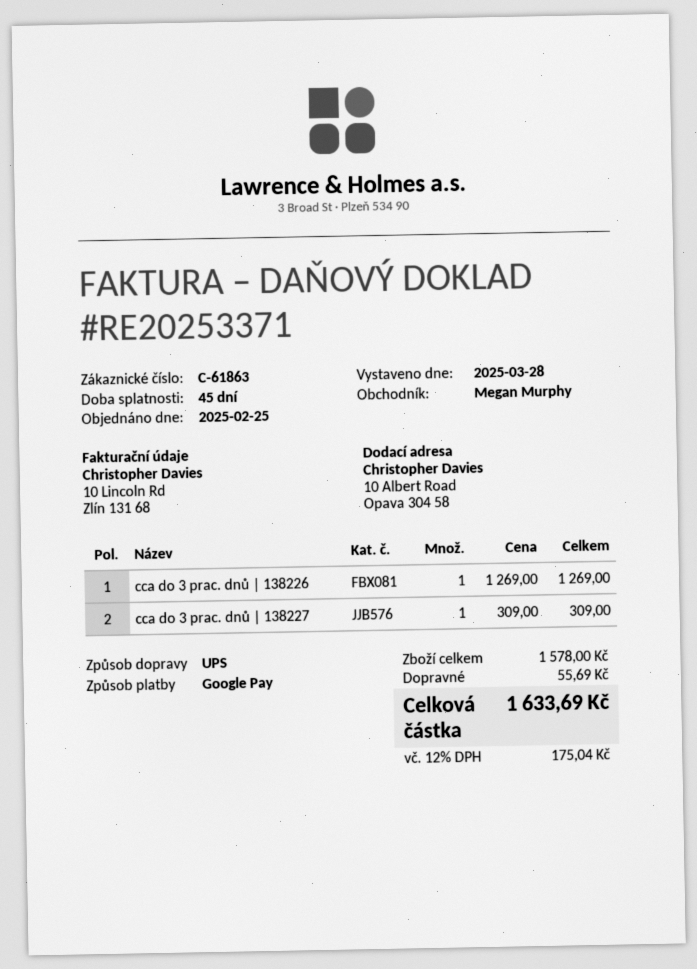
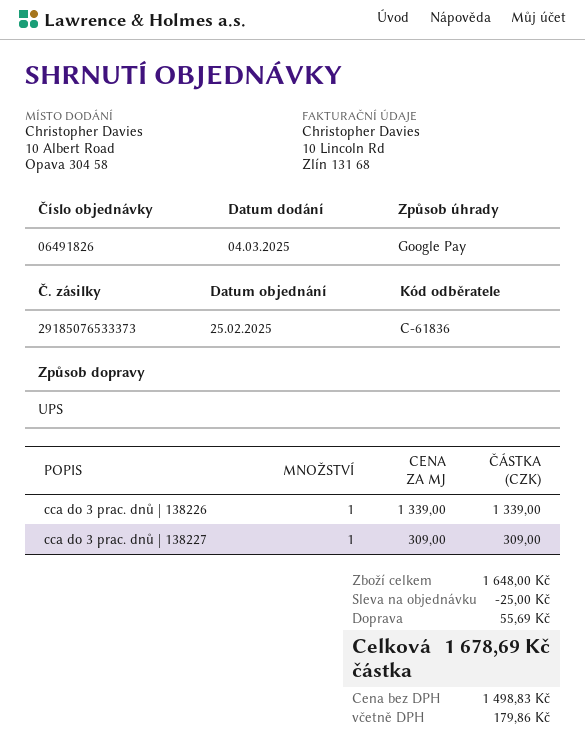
customer number: C-61863 -> C-61836
cca do 3 prac. dnů | 138226: 1 x 1269.00 = 1269.00 -> 1 x 1339.00 = 1339.00
subtotal: 1578.00 -> 1648.00
discount: none -> 25.00
tax: 175.04 -> 179.86
total: 1633.69 -> 1678.69

